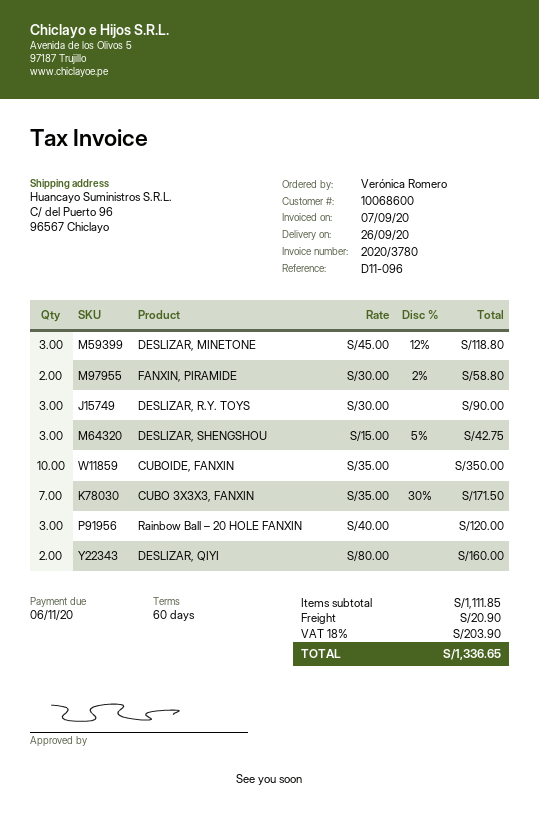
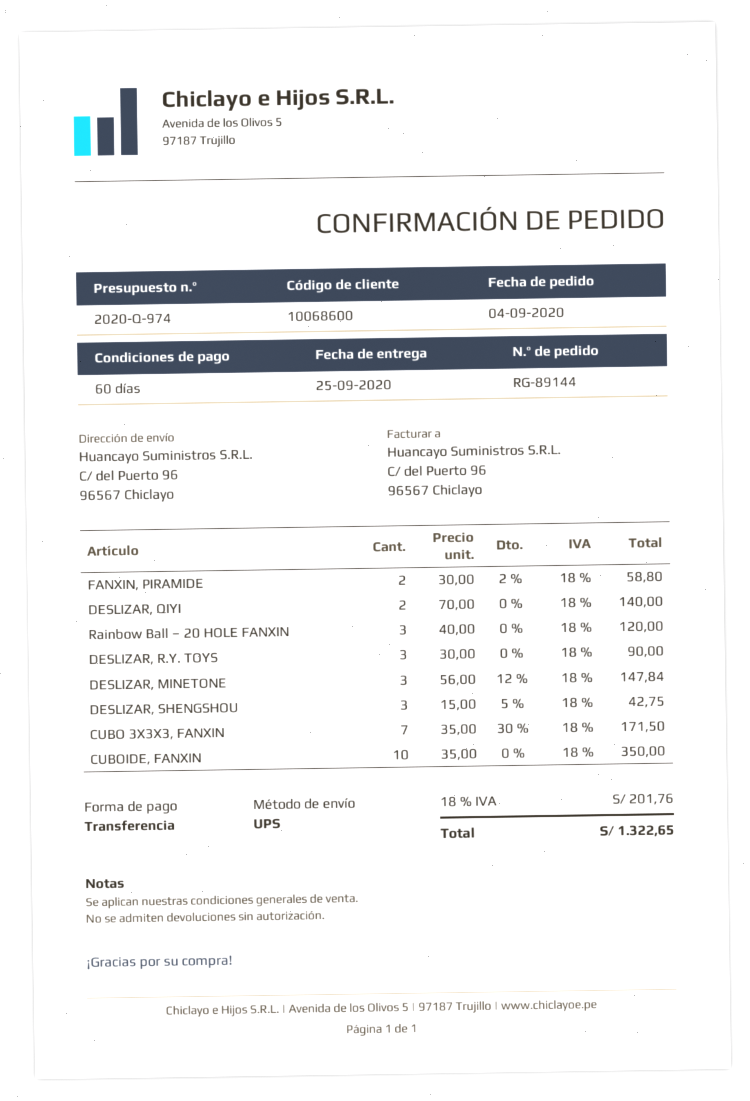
delivery date: 2020-09-26 -> 2020-09-25
DESLIZAR, MINETONE: 3 x 45.00 - 12% = 118.80 -> 3 x 56.00 - 12% = 147.84
DESLIZAR, QIYI: 2 x 80.00 = 160.00 -> 2 x 70.00 = 140.00
shipping: 20.90 -> none
tax: 18% = 203.90 -> 18% = 201.76
total: 1336.65 -> 1322.65

